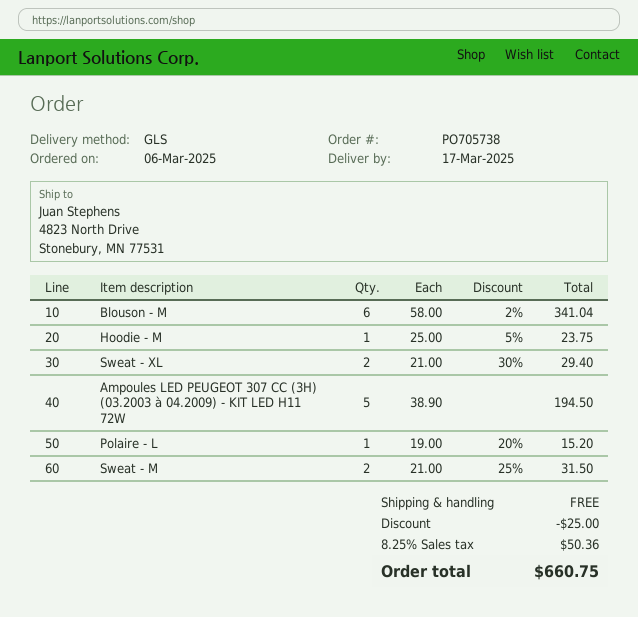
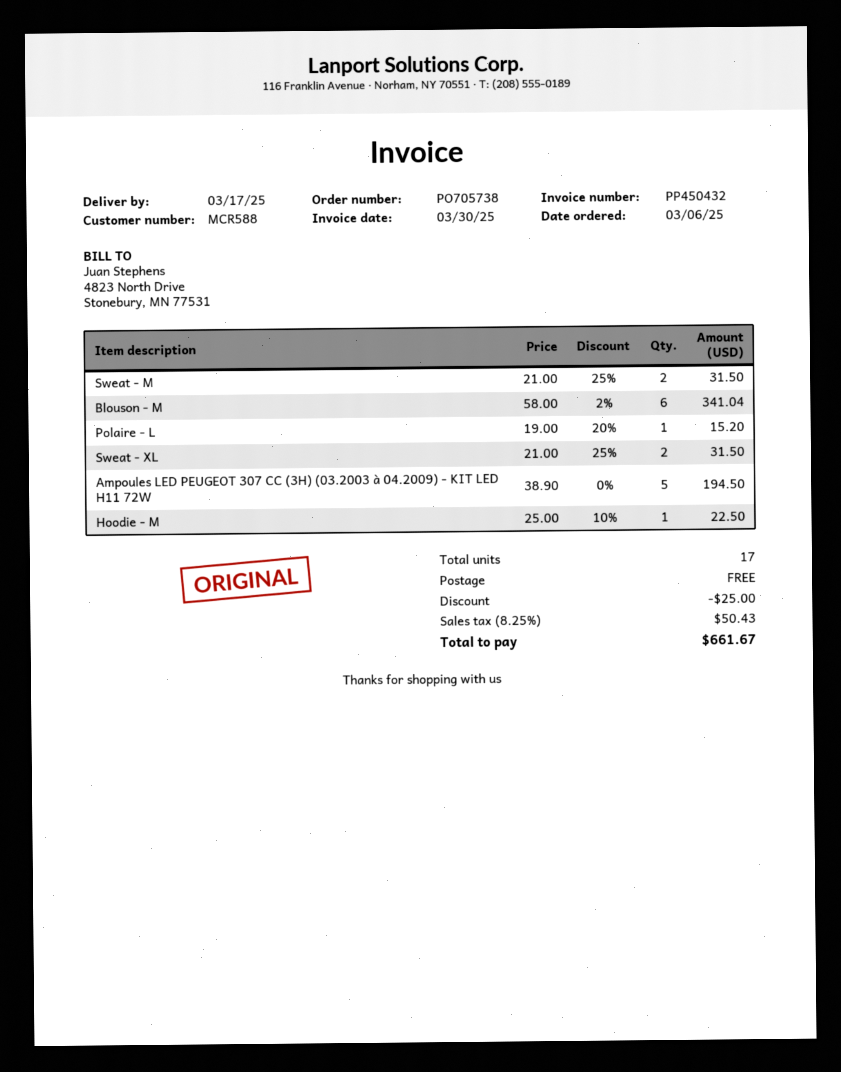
Hoodie - M: 1 x 25.00 - 5% = 23.75 -> 1 x 25.00 - 10% = 22.50
Sweat - XL: 2 x 21.00 - 30% = 29.40 -> 2 x 21.00 - 25% = 31.50
tax: 8.25% = 50.36 -> 8.25% = 50.43
total: 660.75 -> 661.67

